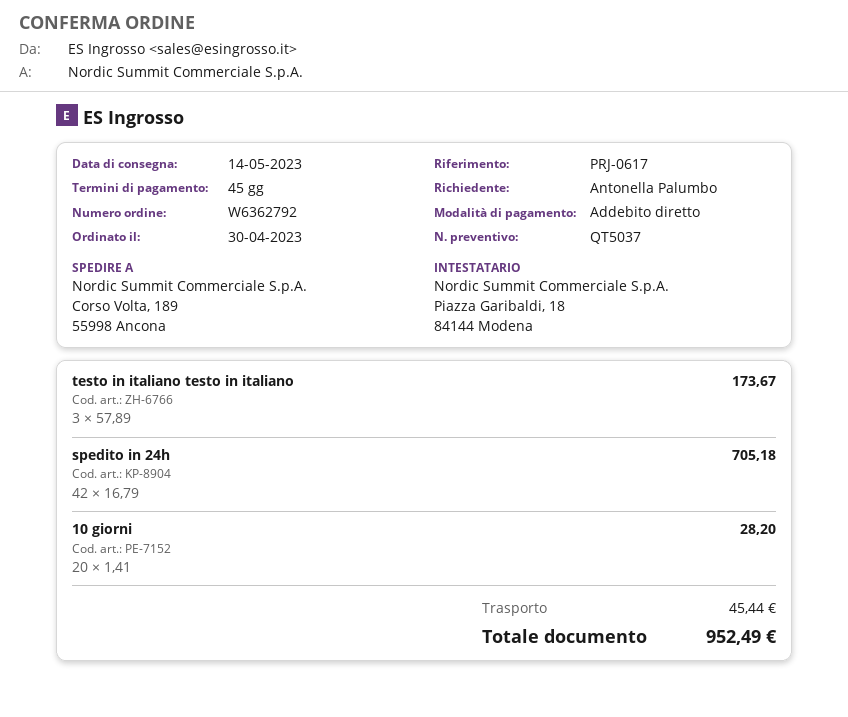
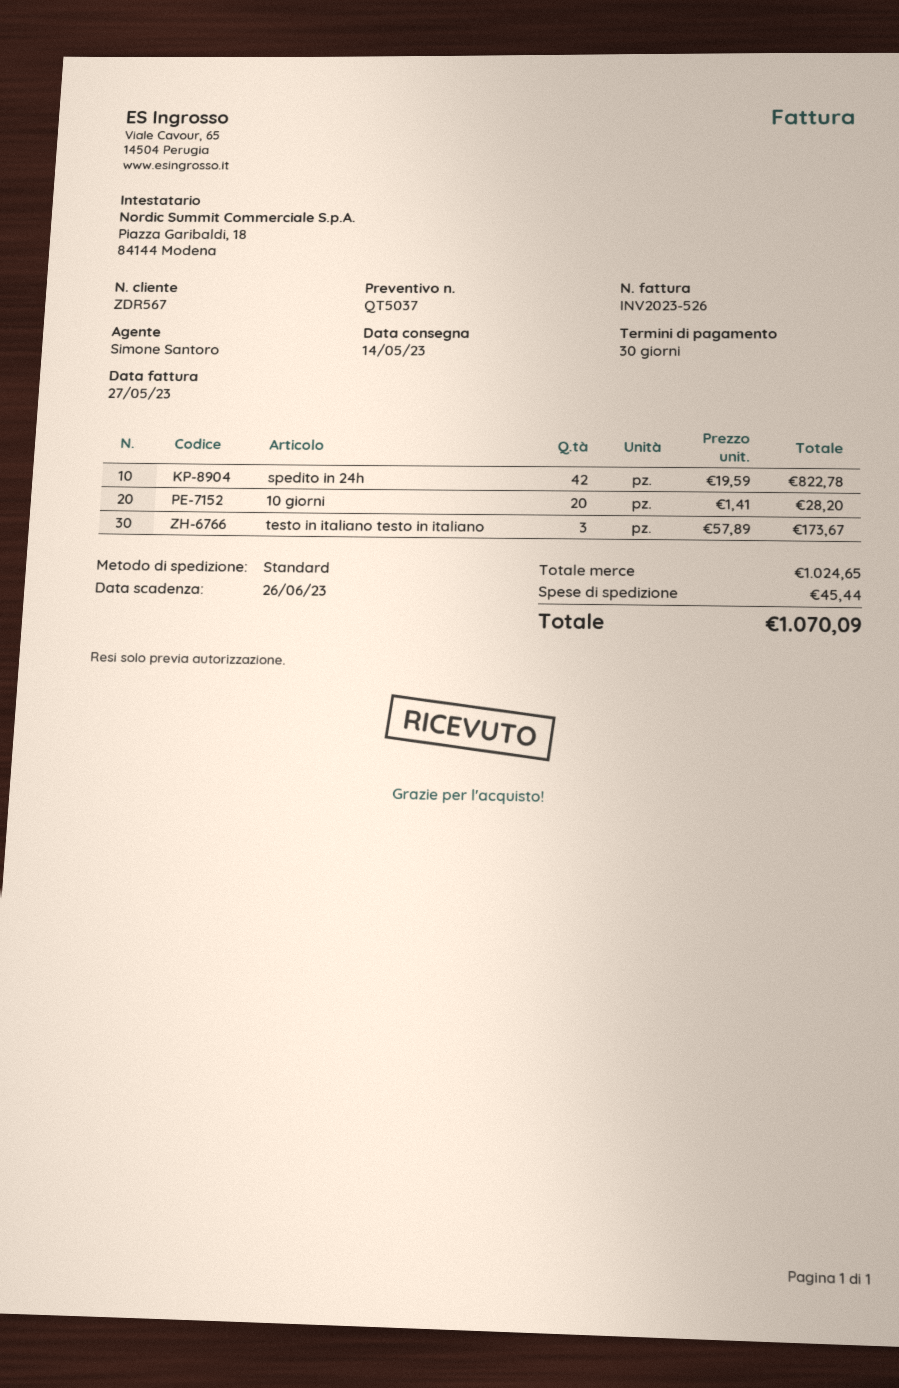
payment terms: 45 days -> 30 days
spedito in 24h: 42 x 16.79 = 705.18 -> 42 x 19.59 = 822.78
total: 952.49 -> 1070.09

